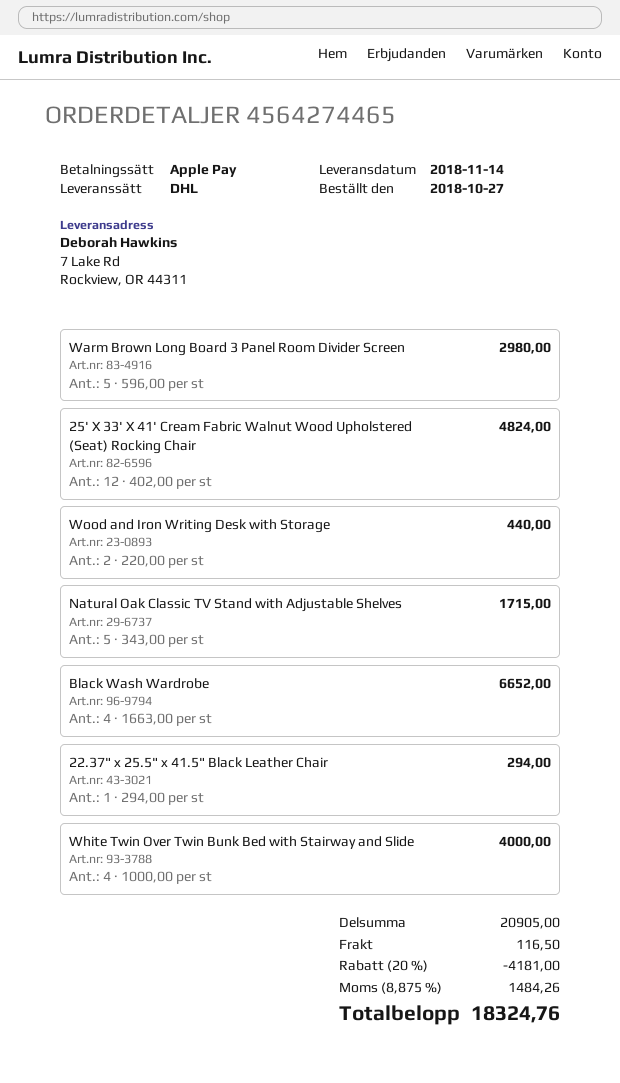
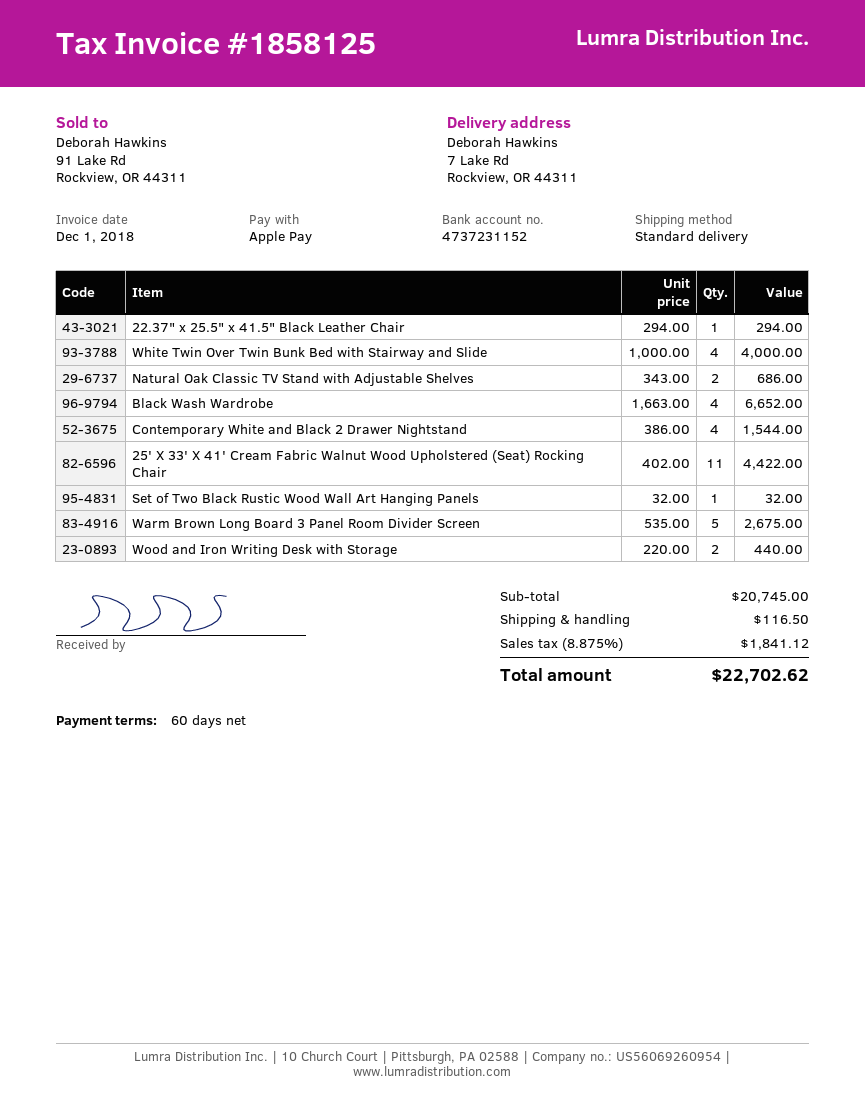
shipping method: DHL -> standard
Warm Brown Long Board 3 Panel Room Divider Screen: 5 x 596.00 = 2980.00 -> 5 x 535.00 = 2675.00
25' X 33' X 41' Cream Fabric Walnut Wood Upholstered (Seat) Rocking Chair: 12 x 402.00 = 4824.00 -> 11 x 402.00 = 4422.00
Natural Oak Classic TV Stand with Adjustable Shelves: 5 x 343.00 = 1715.00 -> 2 x 343.00 = 686.00
Contemporary White and Black 2 Drawer Nightstand: none -> 4 x 386.00 = 1544.00
Set of Two Black Rustic Wood Wall Art Hanging Panels: none -> 1 x 32.00 = 32.00
subtotal: 20905.00 -> 20745.00
discount: 20% = 4181.00 -> none
tax: 8.875% = 1484.26 -> 8.875% = 1841.12
total: 18324.76 -> 22702.62

